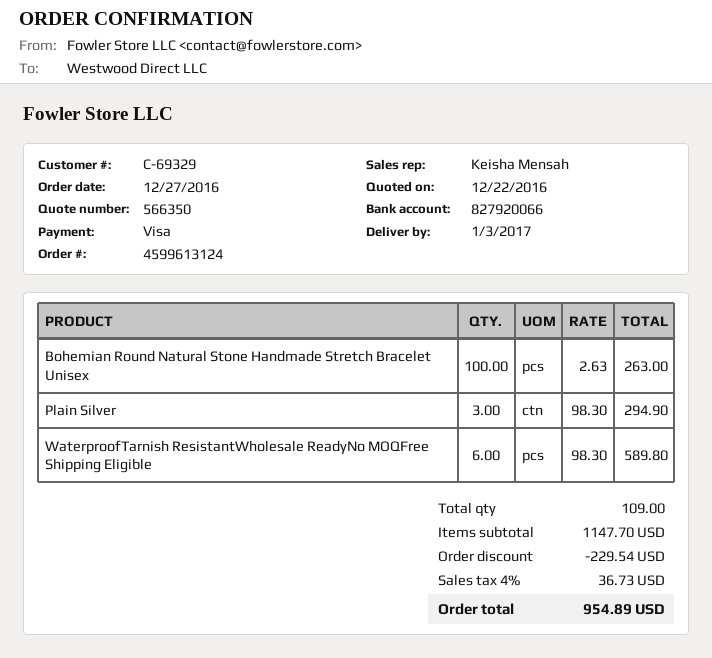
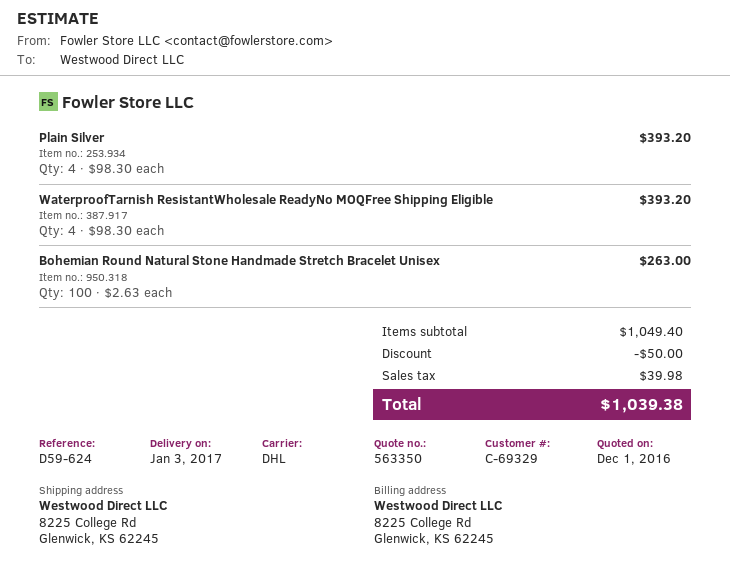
quote number: 566350 -> 563350
quote date: 2016-12-22 -> 2016-12-01
Plain Silver: 3 x 98.30 = 294.90 -> 4 x 98.30 = 393.20
WaterproofTarnish ResistantWholesale ReadyNo MOQFree Shipping Eligible: 6 x 98.30 = 589.80 -> 4 x 98.30 = 393.20
subtotal: 1147.70 -> 1049.40
discount: 229.54 -> 50.00
tax: 36.73 -> 39.98
total: 954.89 -> 1039.38

